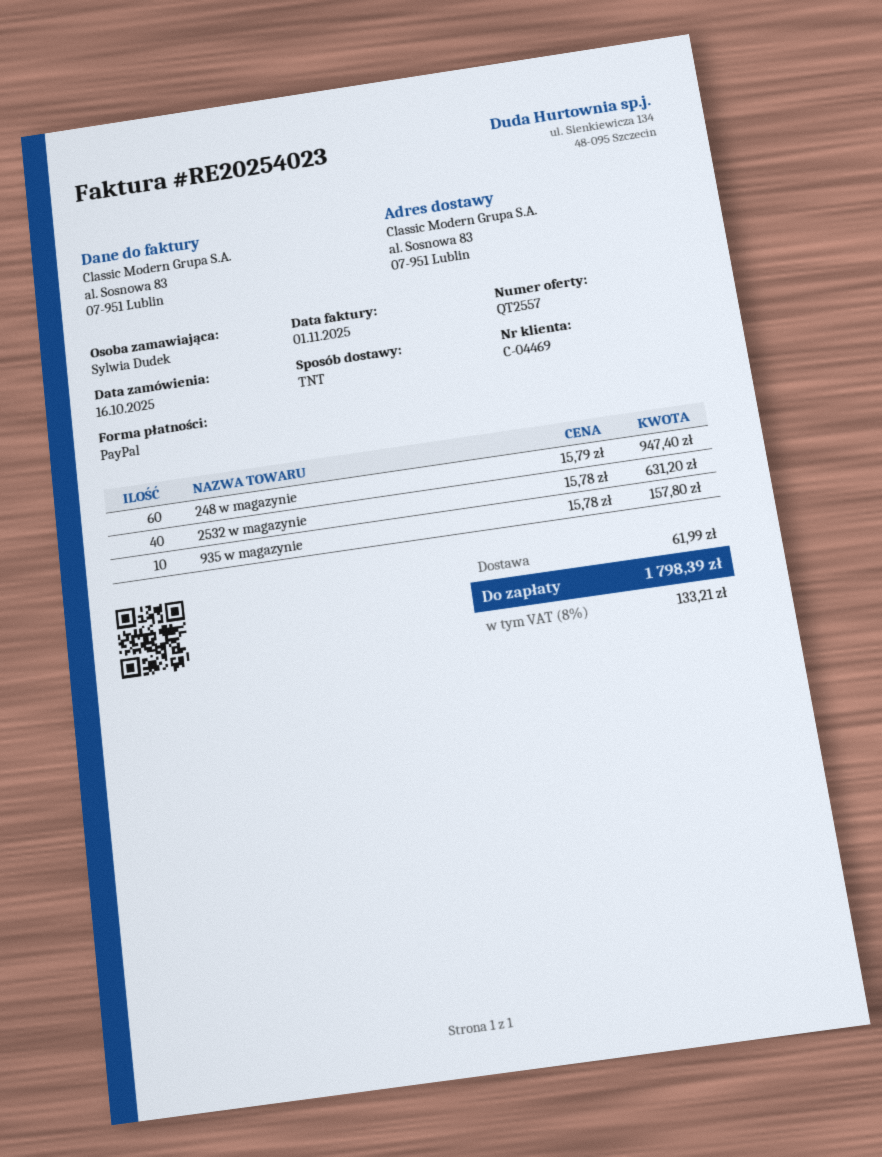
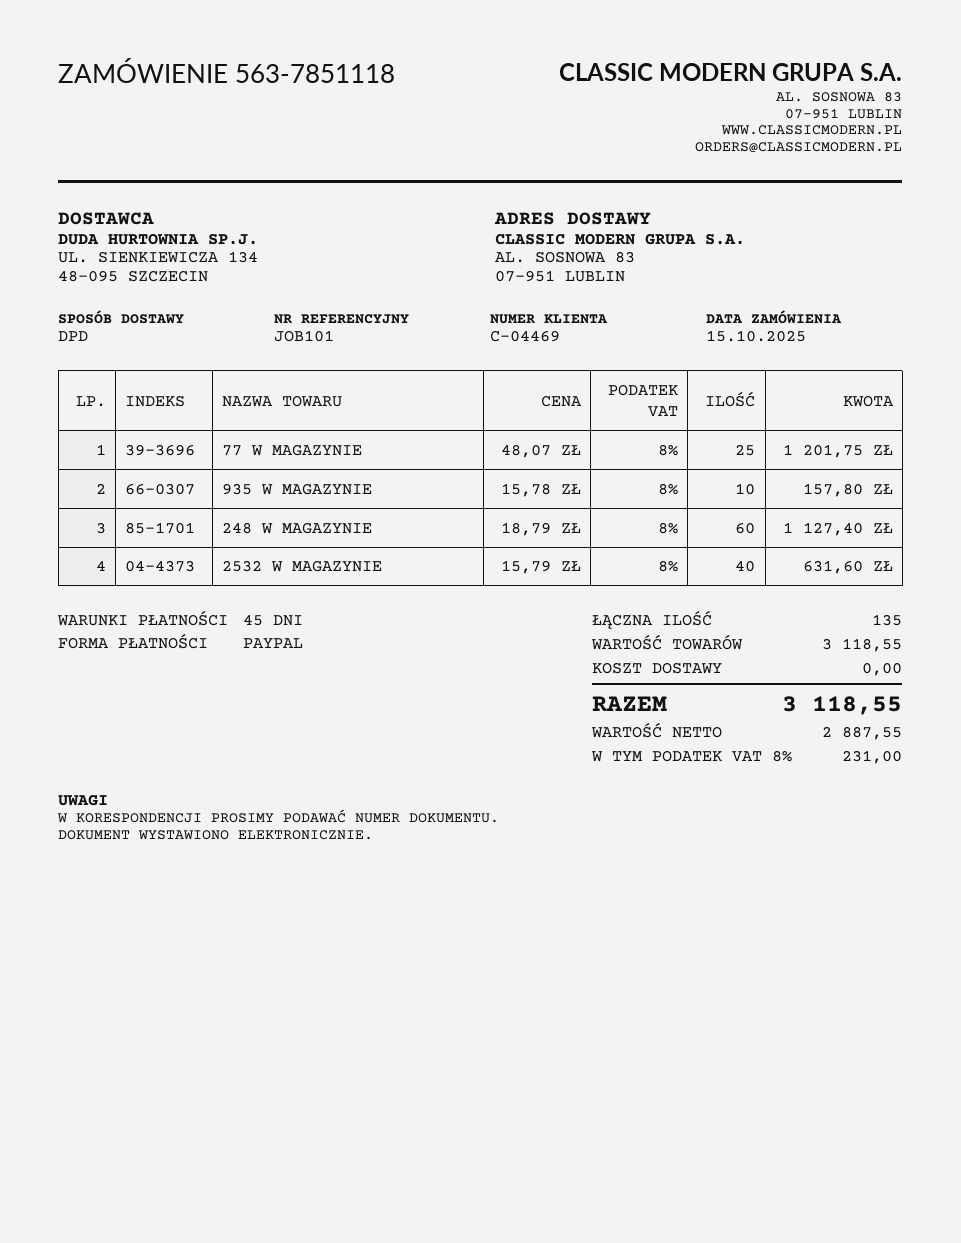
order date: 2025-10-16 -> 2025-10-15
shipping method: TNT -> DPD
248 w magazynie: 60 x 15.79 = 947.40 -> 60 x 18.79 = 1127.40
2532 w magazynie: 40 x 15.78 = 631.20 -> 40 x 15.79 = 631.60
77 W MAGAZYNIE: none -> 25 x 48.07 = 1201.75
shipping: 61.99 -> 0.00
tax: 8% = 133.21 -> 8% = 231.00
total: 1798.39 -> 3118.55

